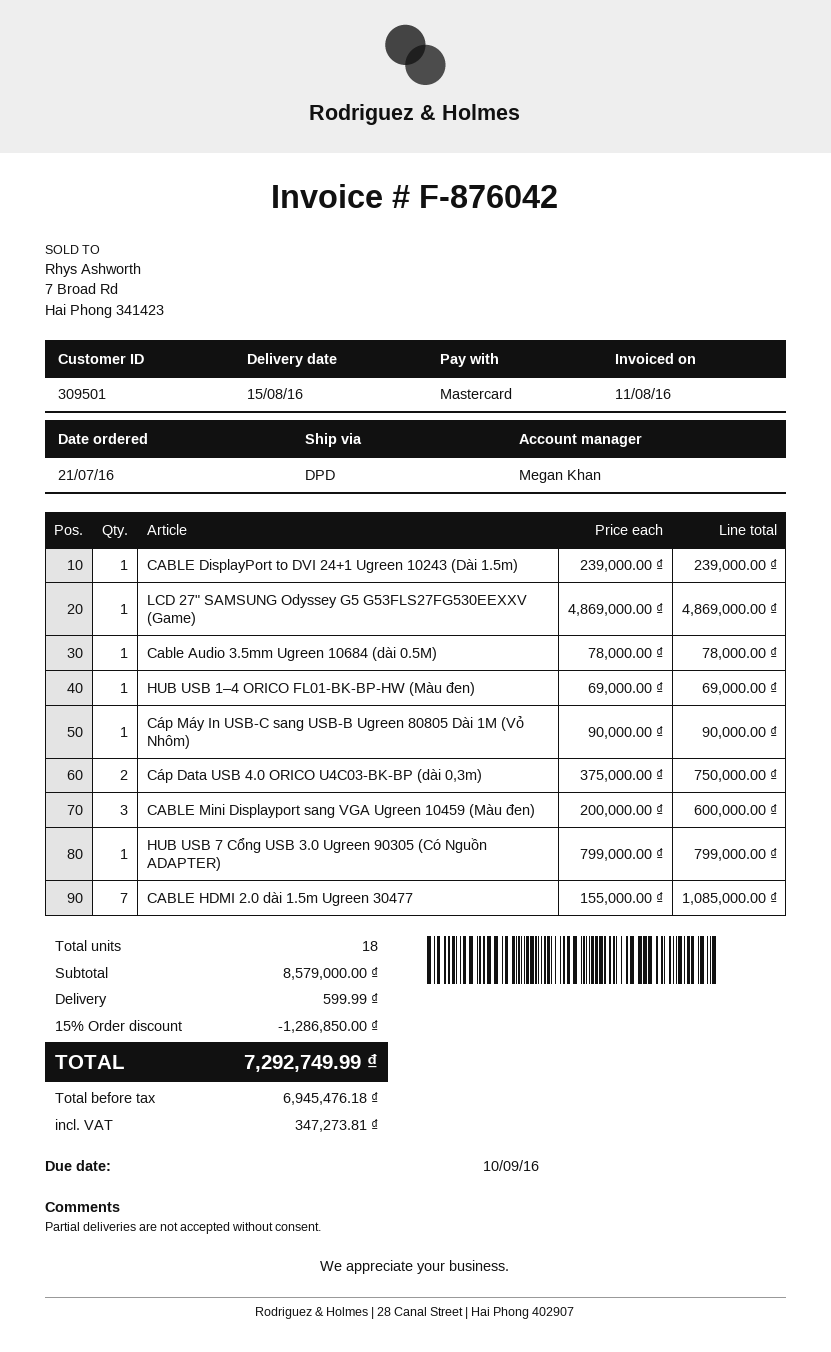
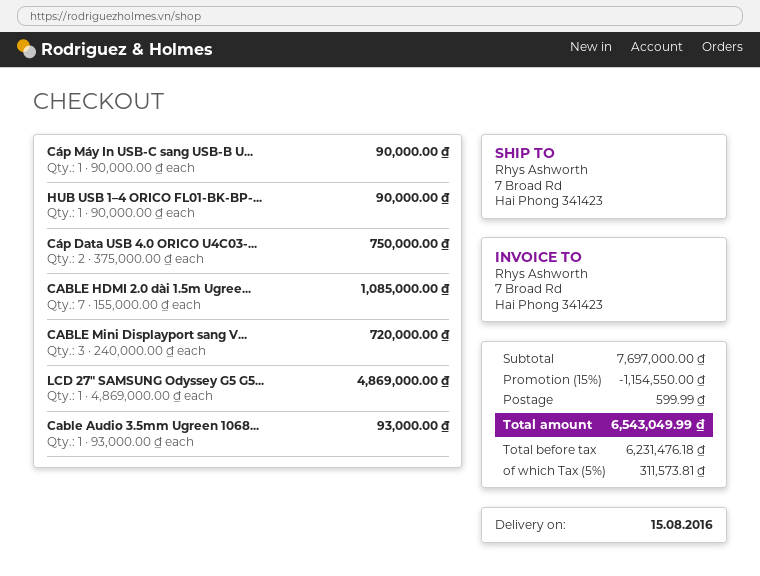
CABLE DisplayPort to DVI 24+1 Ugreen 10243 (Dài 1.5m): 1 x 239000.00 = 239000.00 -> none
Cable Audio 3.5mm Ugreen 10684 (dài 0.5M): 1 x 78000.00 = 78000.00 -> 1 x 93000.00 = 93000.00
HUB USB 1–4 ORICO FL01-BK-BP-HW (Màu đen): 1 x 69000.00 = 69000.00 -> 1 x 90000.00 = 90000.00
CABLE Mini Displayport sang VGA Ugreen 10459 (Màu đen): 3 x 200000.00 = 600000.00 -> 3 x 240000.00 = 720000.00
HUB USB 7 Cổng USB 3.0 Ugreen 90305 (Có Nguồn ADAPTER): 1 x 799000.00 = 799000.00 -> none
subtotal: 8579000.00 -> 7697000.00
discount: 15% = 1286850.00 -> 15% = 1154550.00
net: 6945476.18 -> 6231476.18
tax: 347273.81 -> 311573.81
total: 7292749.99 -> 6543049.99

